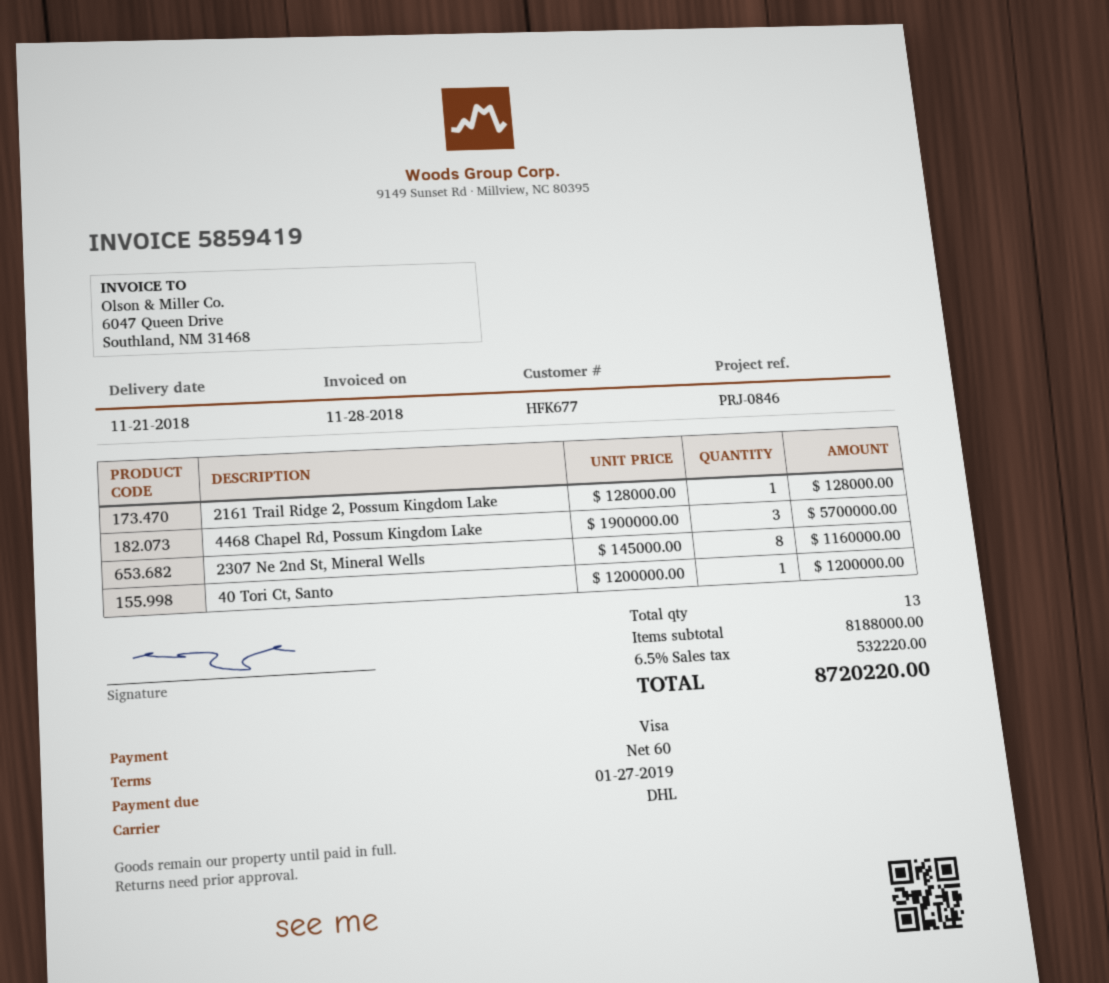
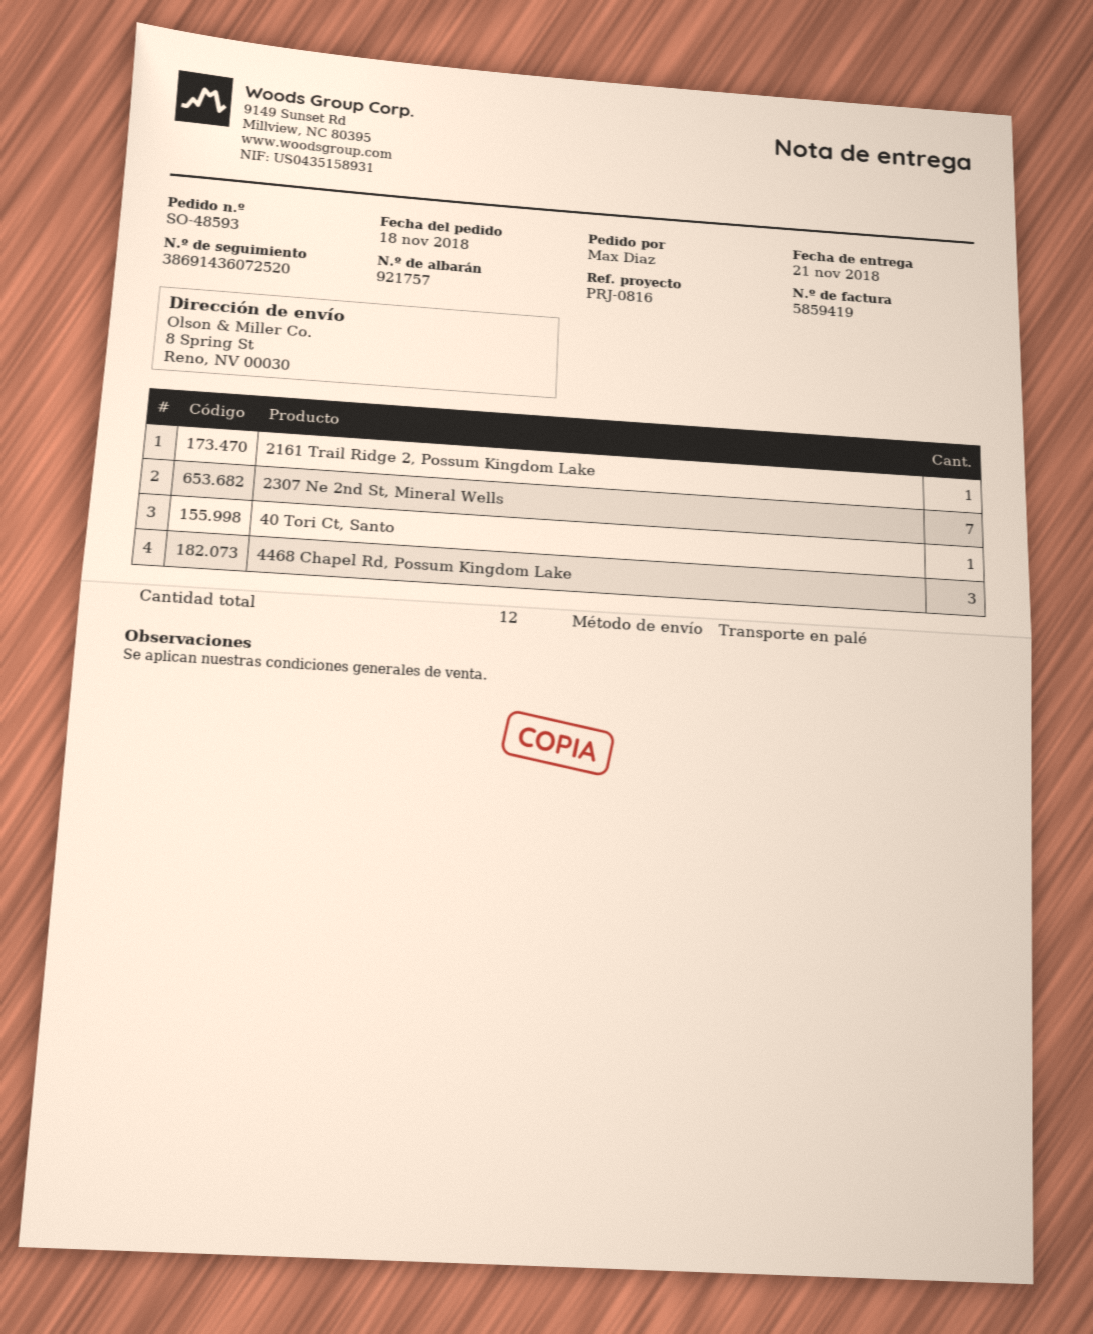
reference: PRJ-0846 -> PRJ-0816
shipping method: DHL -> pallet freight
2307 Ne 2nd St, Mineral Wells: 8 -> 7
total quantity: 13 -> 12

